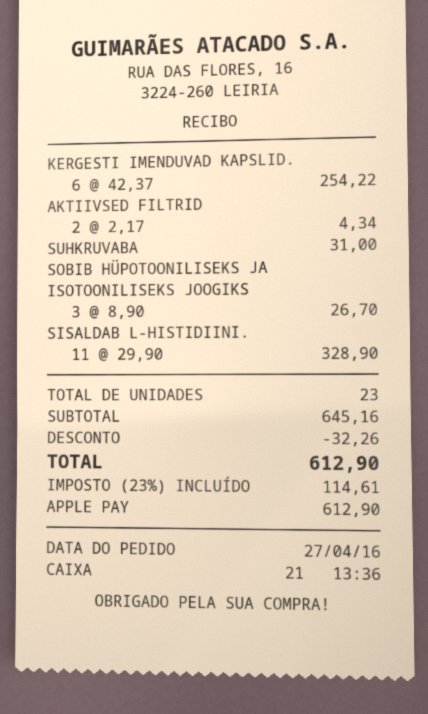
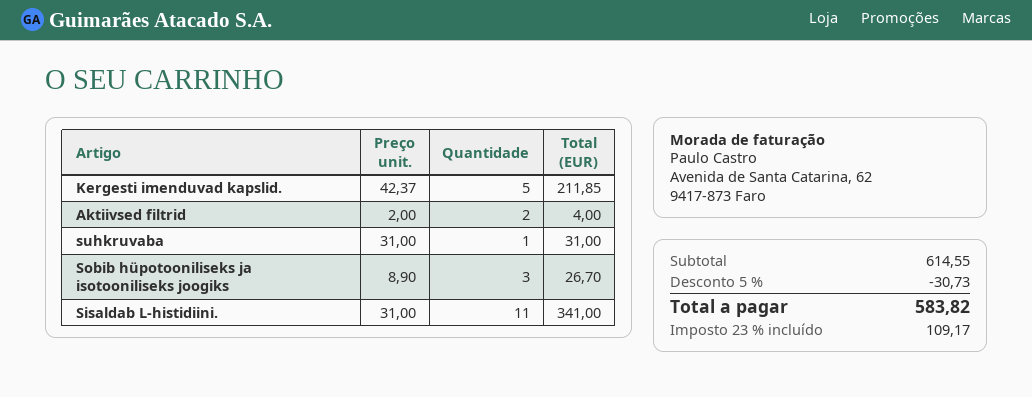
KERGESTI IMENDUVAD KAPSLID.: 6 x 42.37 = 254.22 -> 5 x 42.37 = 211.85
AKTIIVSED FILTRID: 2 x 2.17 = 4.34 -> 2 x 2.00 = 4.00
SISALDAB L-HISTIDIINI.: 11 x 29.90 = 328.90 -> 11 x 31.00 = 341.00
subtotal: 645.16 -> 614.55
discount: 32.26 -> 30.73
tax: 23% = 114.61 -> 23% = 109.17
total: 612.90 -> 583.82

